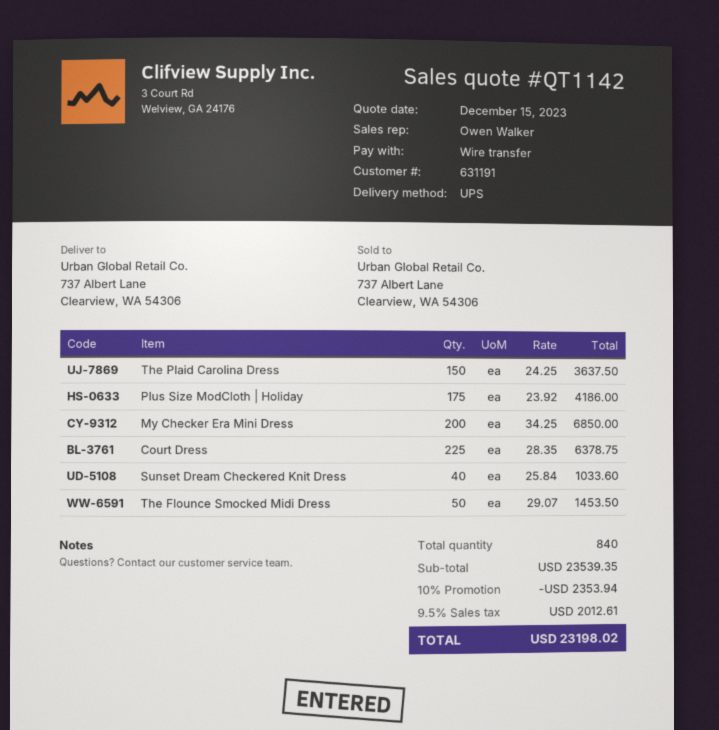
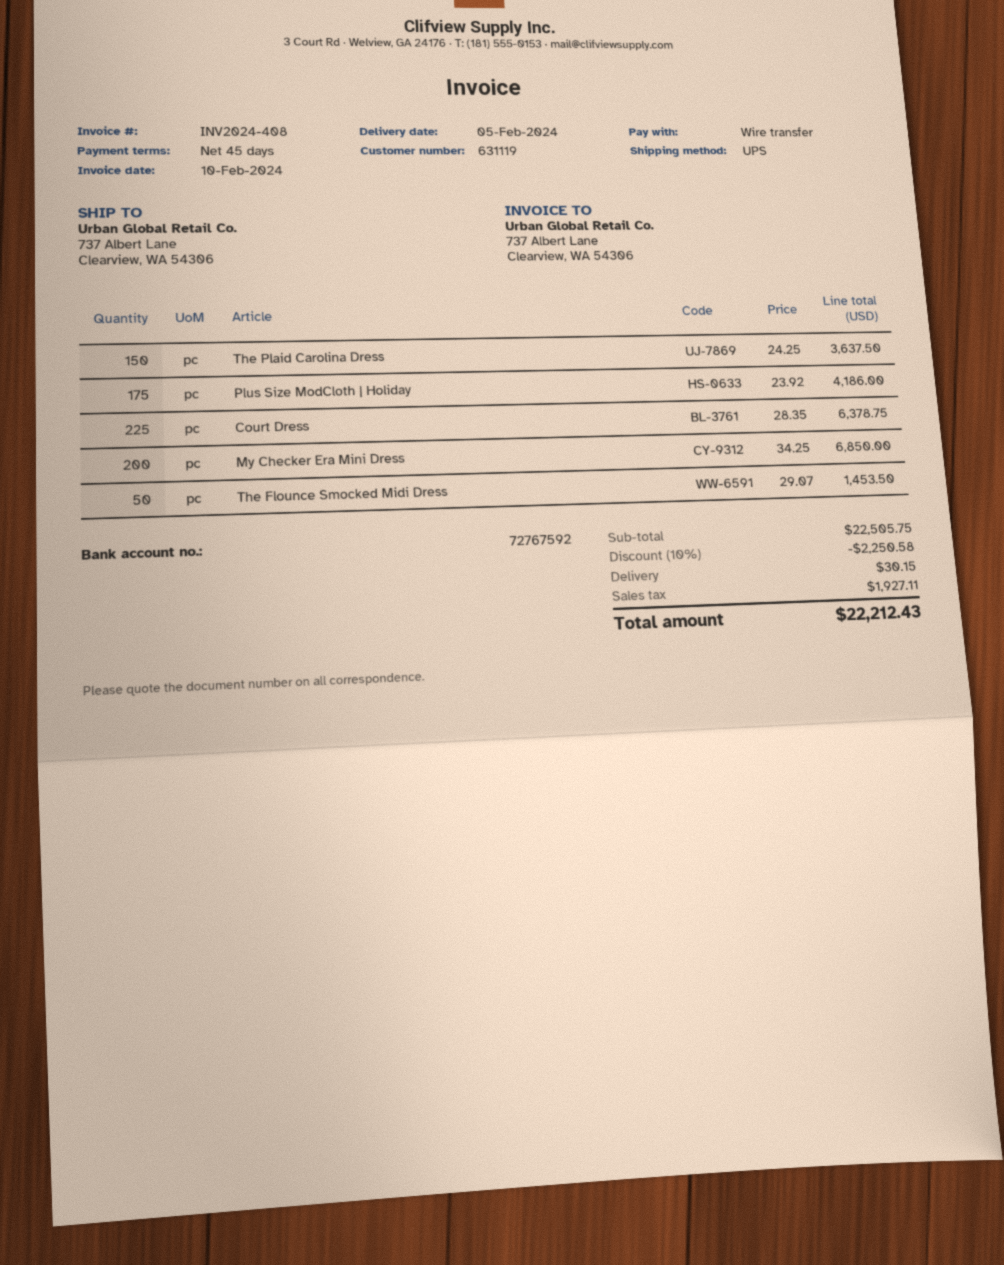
customer number: 631191 -> 631119
Sunset Dream Checkered Knit Dress: 40 x 25.84 = 1033.60 -> none
subtotal: 23539.35 -> 22505.75
discount: 10% = 2353.94 -> 10% = 2250.58
shipping: none -> 30.15
tax: 2012.61 -> 1927.11
total: 23198.02 -> 22212.43

